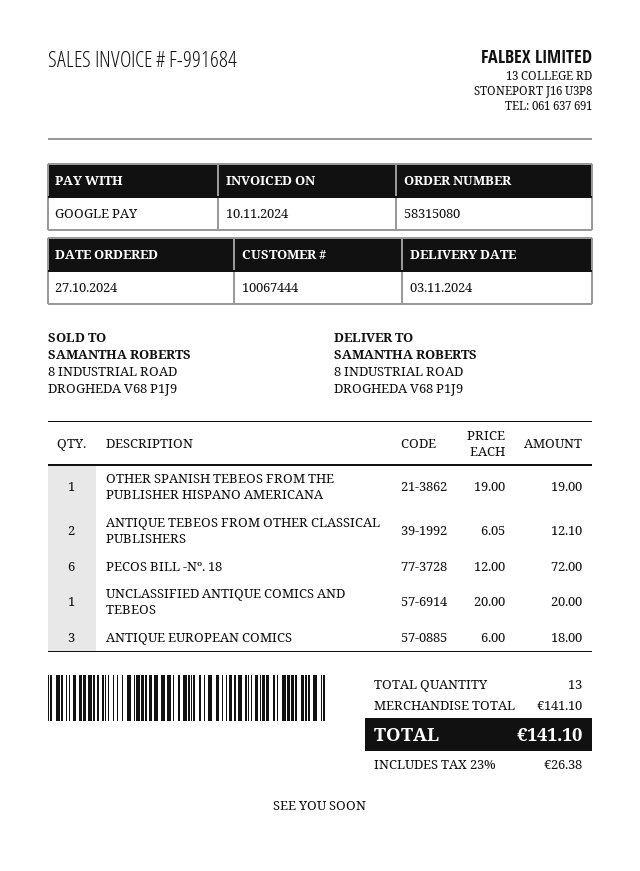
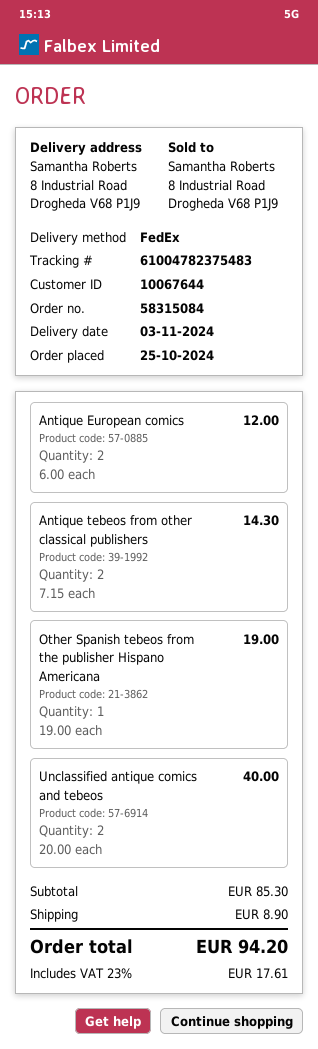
order number: 58315080 -> 58315084
order date: 2024-10-27 -> 2024-10-25
customer number: 10067444 -> 10067644
ANTIQUE TEBEOS FROM OTHER CLASSICAL PUBLISHERS: 2 x 6.05 = 12.10 -> 2 x 7.15 = 14.30
PECOS BILL -Nº. 18: 6 x 12.00 = 72.00 -> none
UNCLASSIFIED ANTIQUE COMICS AND TEBEOS: 1 x 20.00 = 20.00 -> 2 x 20.00 = 40.00
ANTIQUE EUROPEAN COMICS: 3 x 6.00 = 18.00 -> 2 x 6.00 = 12.00
subtotal: 141.10 -> 85.30
shipping: none -> 8.90
tax: 23% = 26.38 -> 23% = 17.61
total: 141.10 -> 94.20

